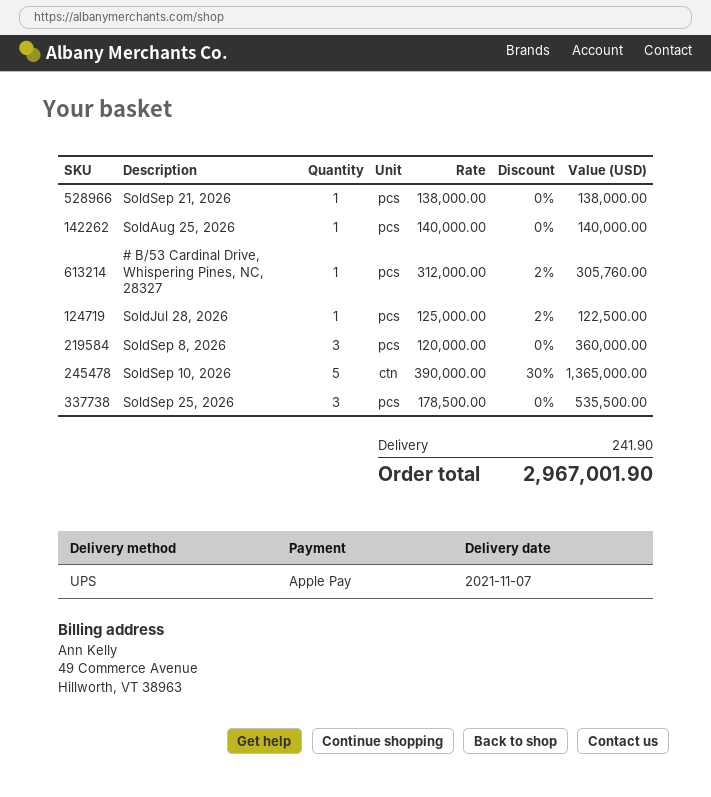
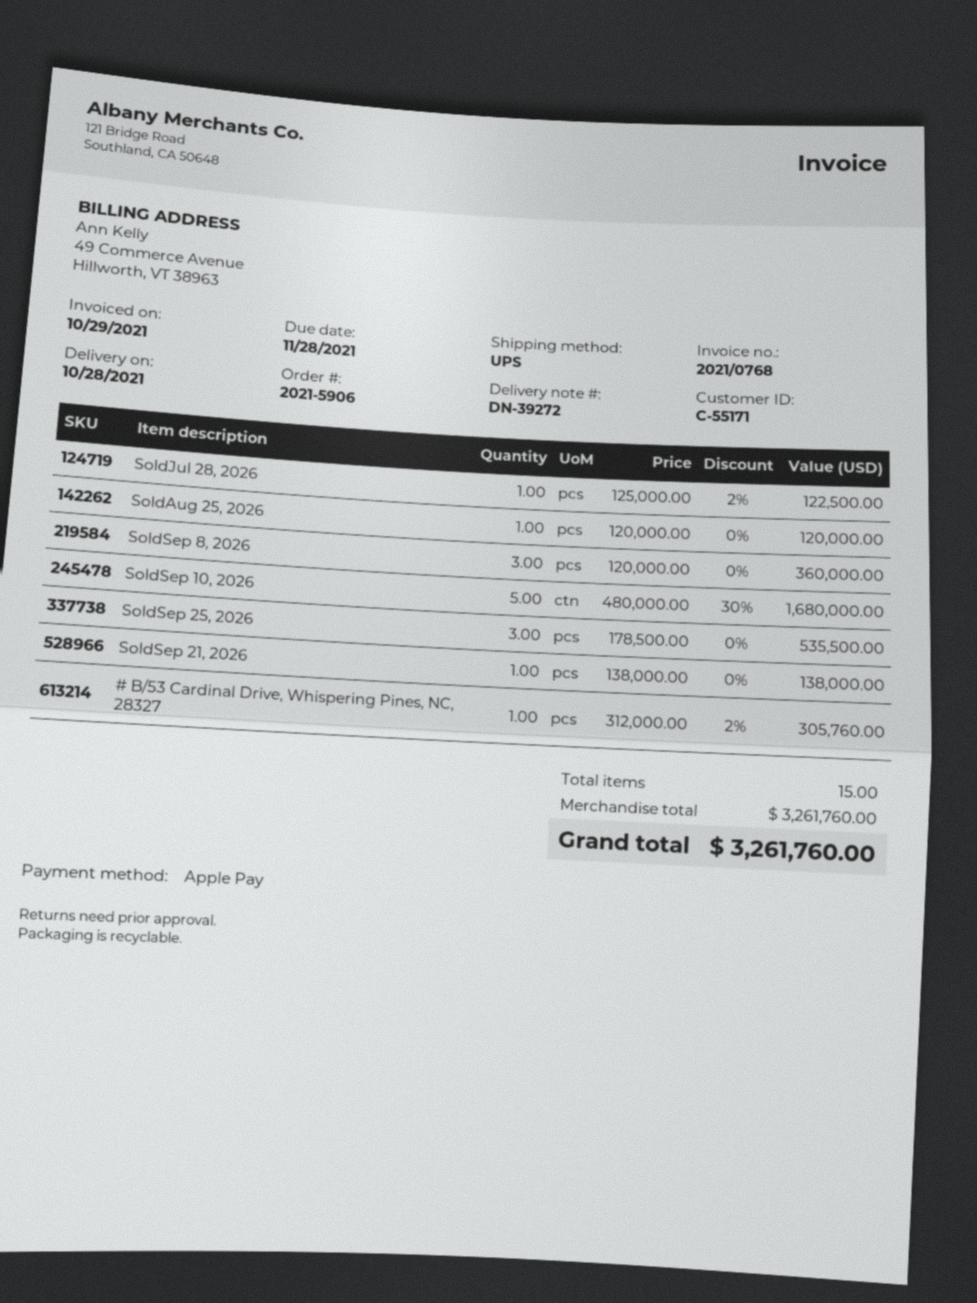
delivery date: 2021-11-07 -> 2021-10-28
SoldAug 25, 2026: 1 x 140000.00 = 140000.00 -> 1 x 120000.00 = 120000.00
SoldSep 10, 2026: 5 x 390000.00 - 30% = 1365000.00 -> 5 x 480000.00 - 30% = 1680000.00
shipping: 241.90 -> none
total: 2967001.90 -> 3261760.00

